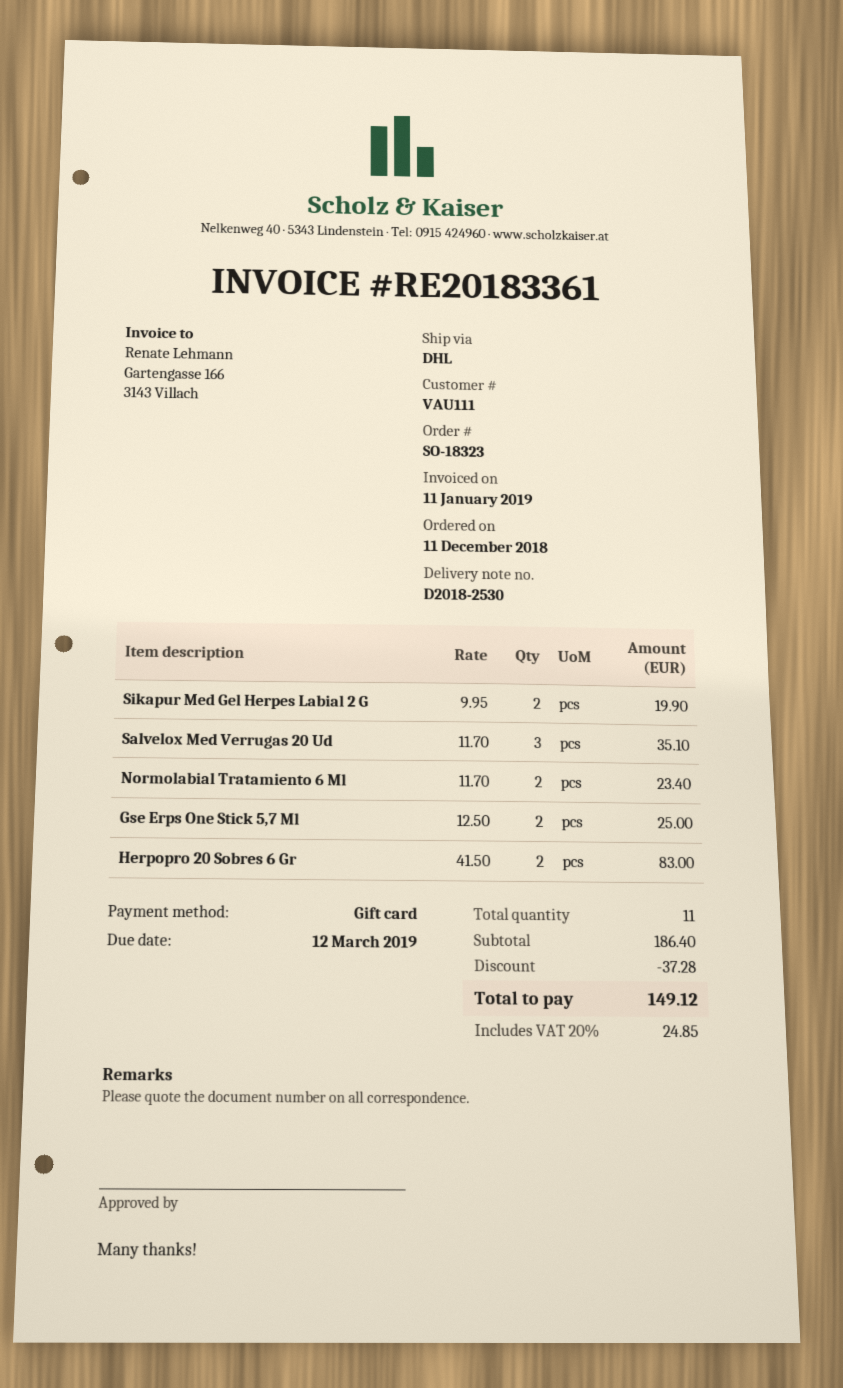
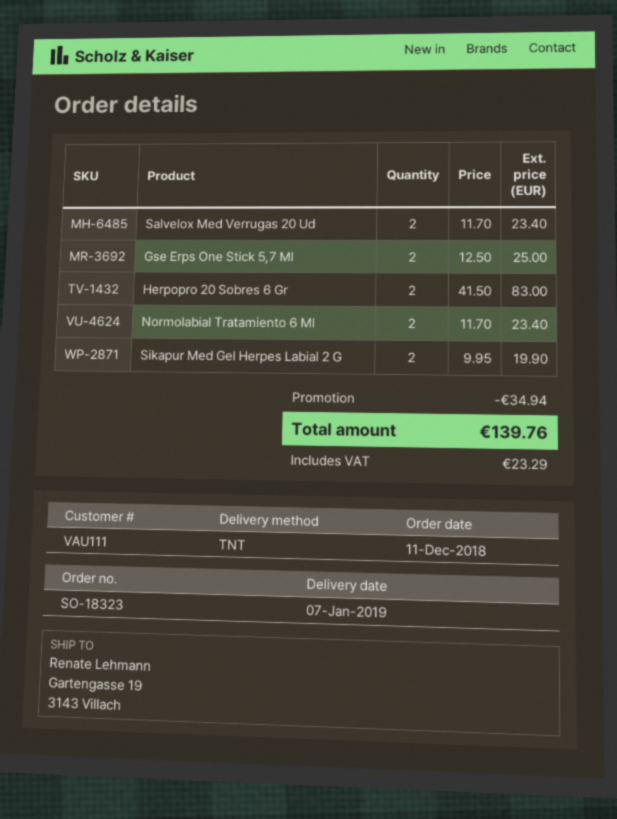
shipping method: DHL -> TNT
Salvelox Med Verrugas 20 Ud: 3 x 11.70 = 35.10 -> 2 x 11.70 = 23.40
discount: 37.28 -> 34.94
tax: 24.85 -> 23.29
total: 149.12 -> 139.76

